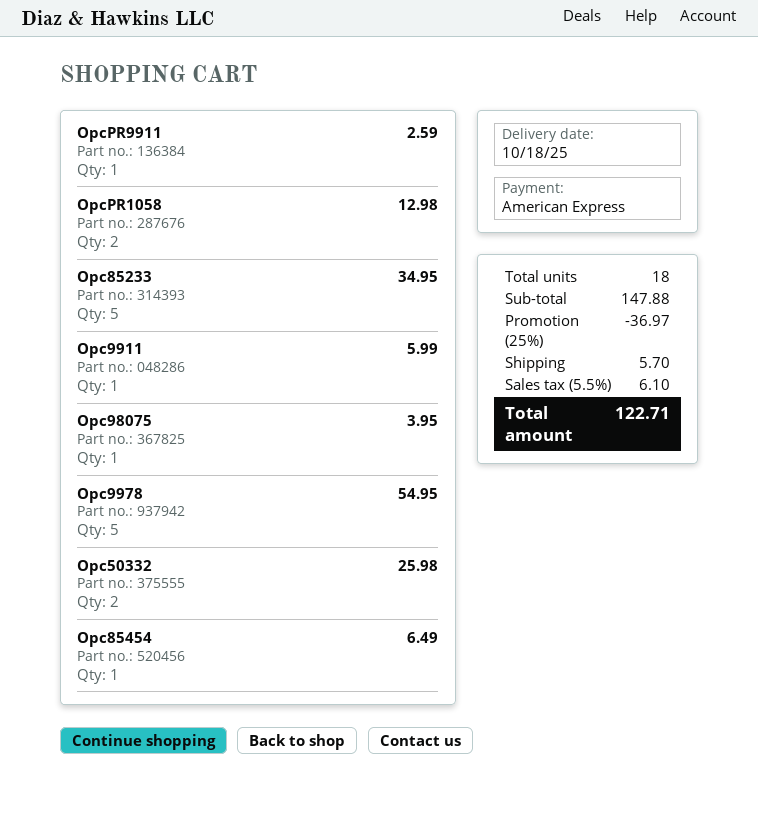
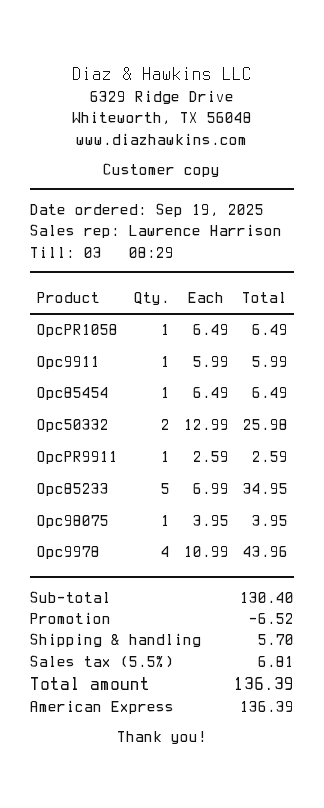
OpcPR1058: 2 for 12.98 -> 1 for 6.49
Opc9978: 5 for 54.95 -> 4 for 43.96
subtotal: 147.88 -> 130.40
discount: 36.97 -> 6.52
tax: 5.5% = 6.10 -> 5.5% = 6.81
total: 122.71 -> 136.39

